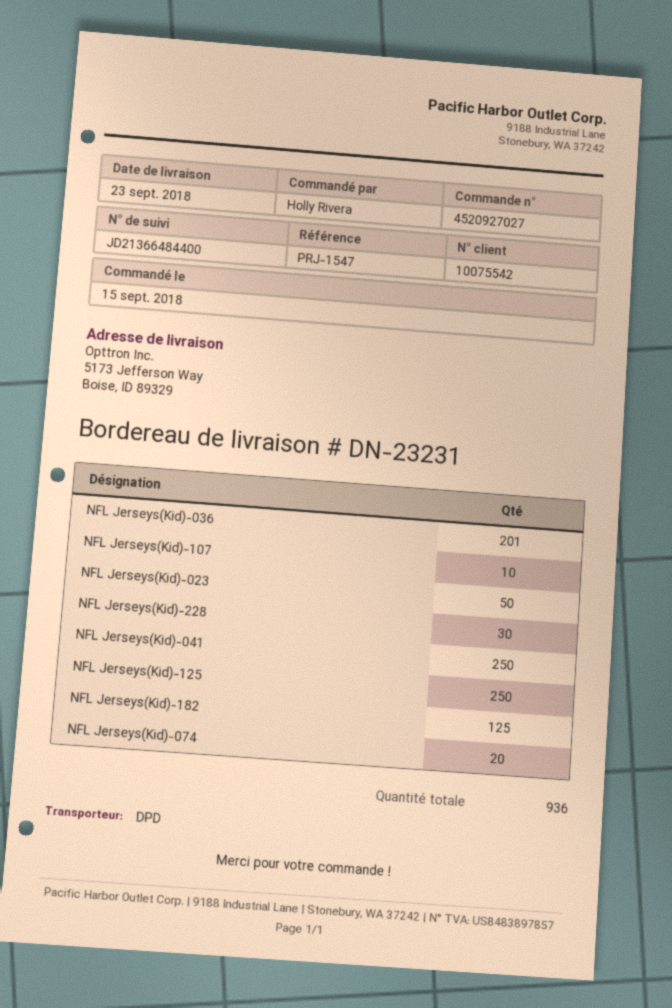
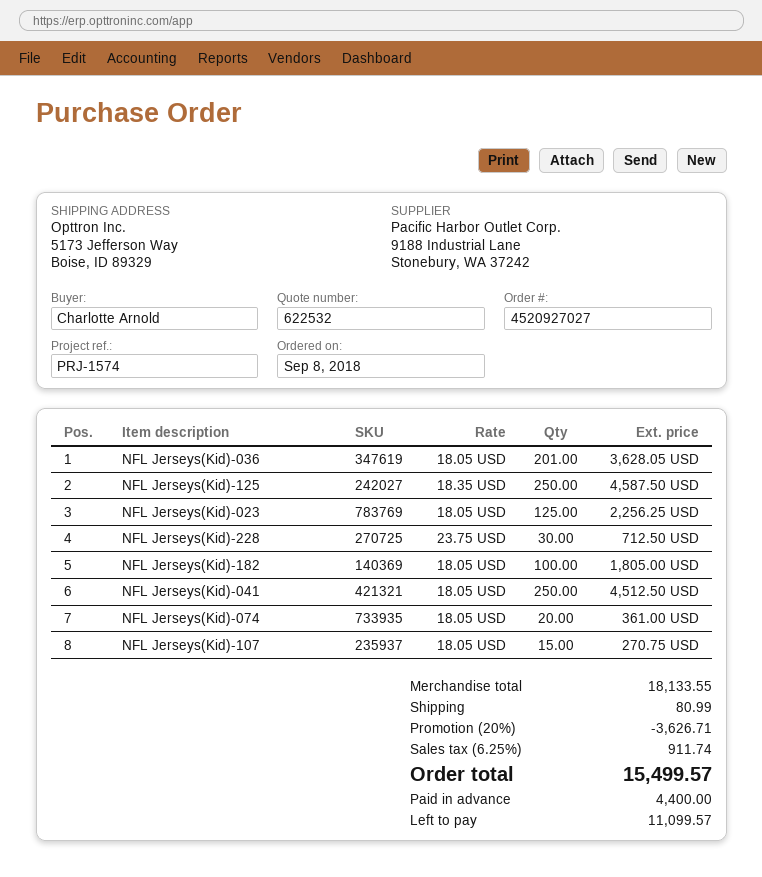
order date: 2018-09-15 -> 2018-09-08
reference: PRJ-1547 -> PRJ-1574
ordered by: Holly Rivera -> Charlotte Arnold
NFL Jerseys(Kid)-107: 10 -> 15
NFL Jerseys(Kid)-023: 50 -> 125
NFL Jerseys(Kid)-182: 125 -> 100

